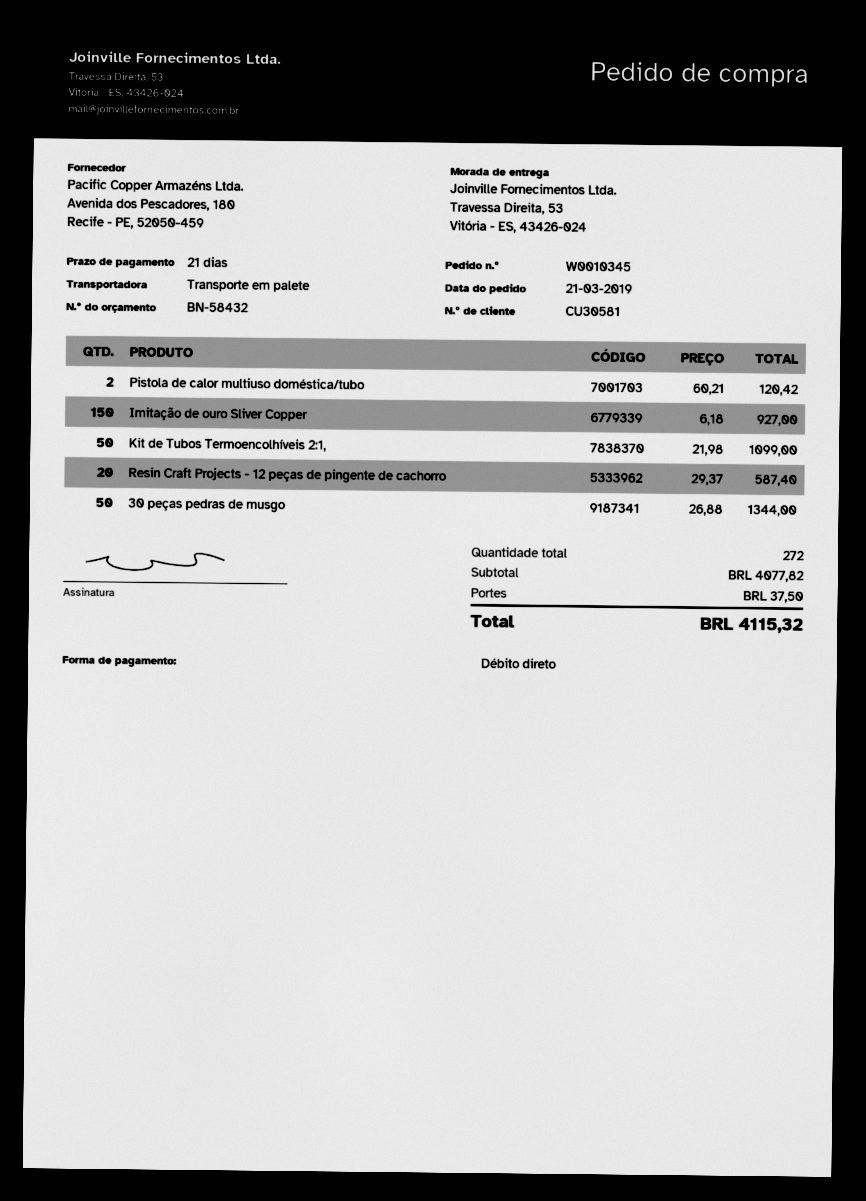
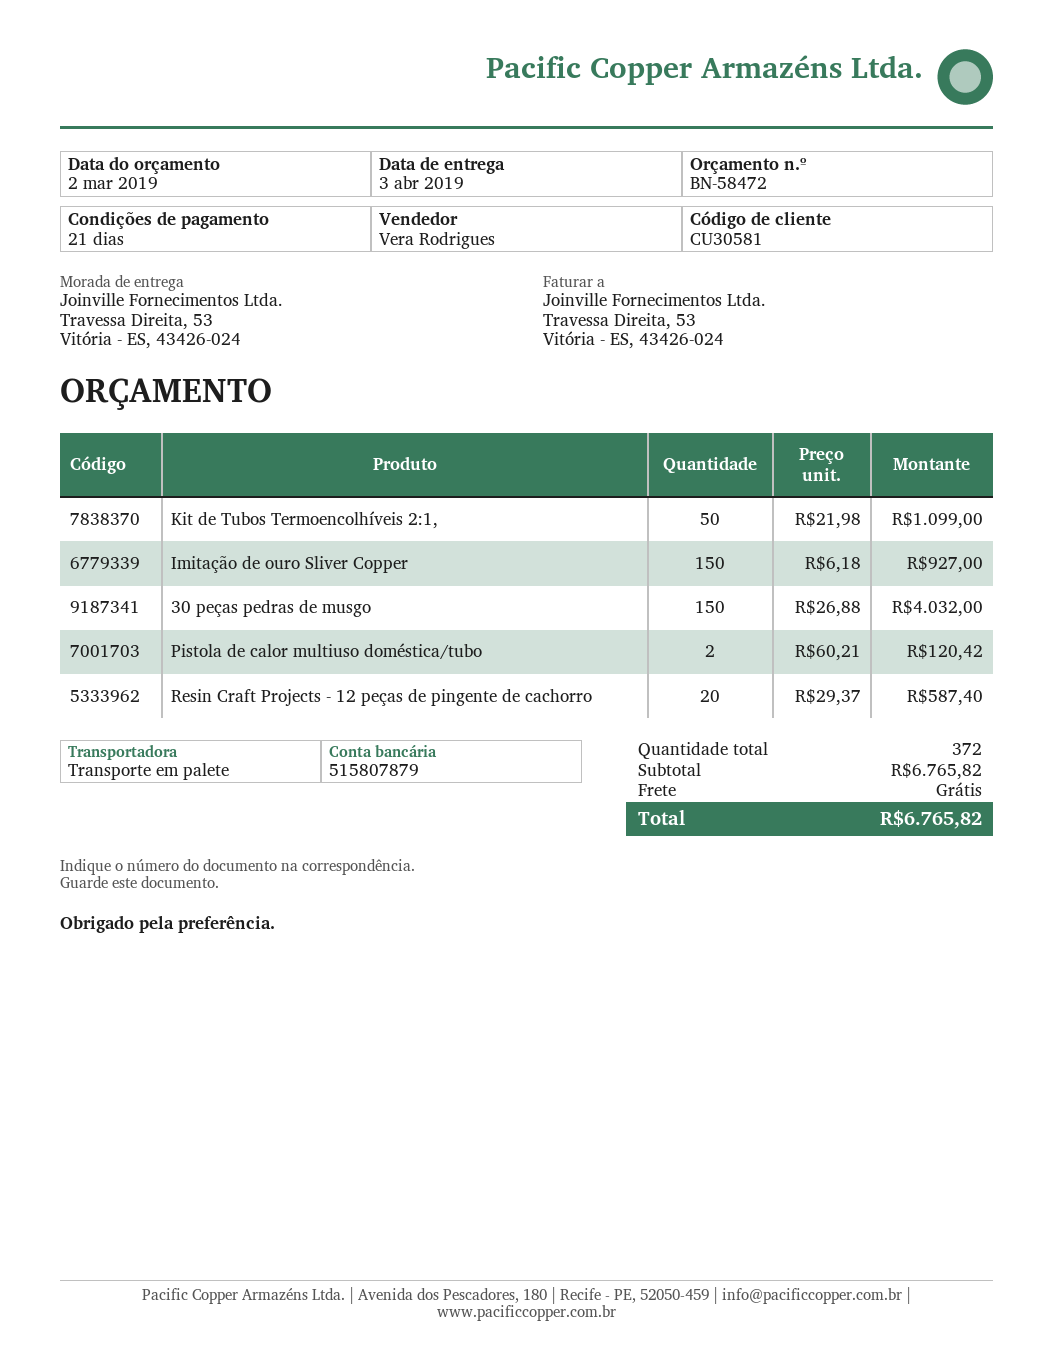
quote number: BN-58432 -> BN-58472
30 peças pedras de musgo: 50 x 26.88 = 1344.00 -> 150 x 26.88 = 4032.00
total quantity: 272 -> 372
subtotal: 4077.82 -> 6765.82
shipping: 37.50 -> 0.00
total: 4115.32 -> 6765.82

